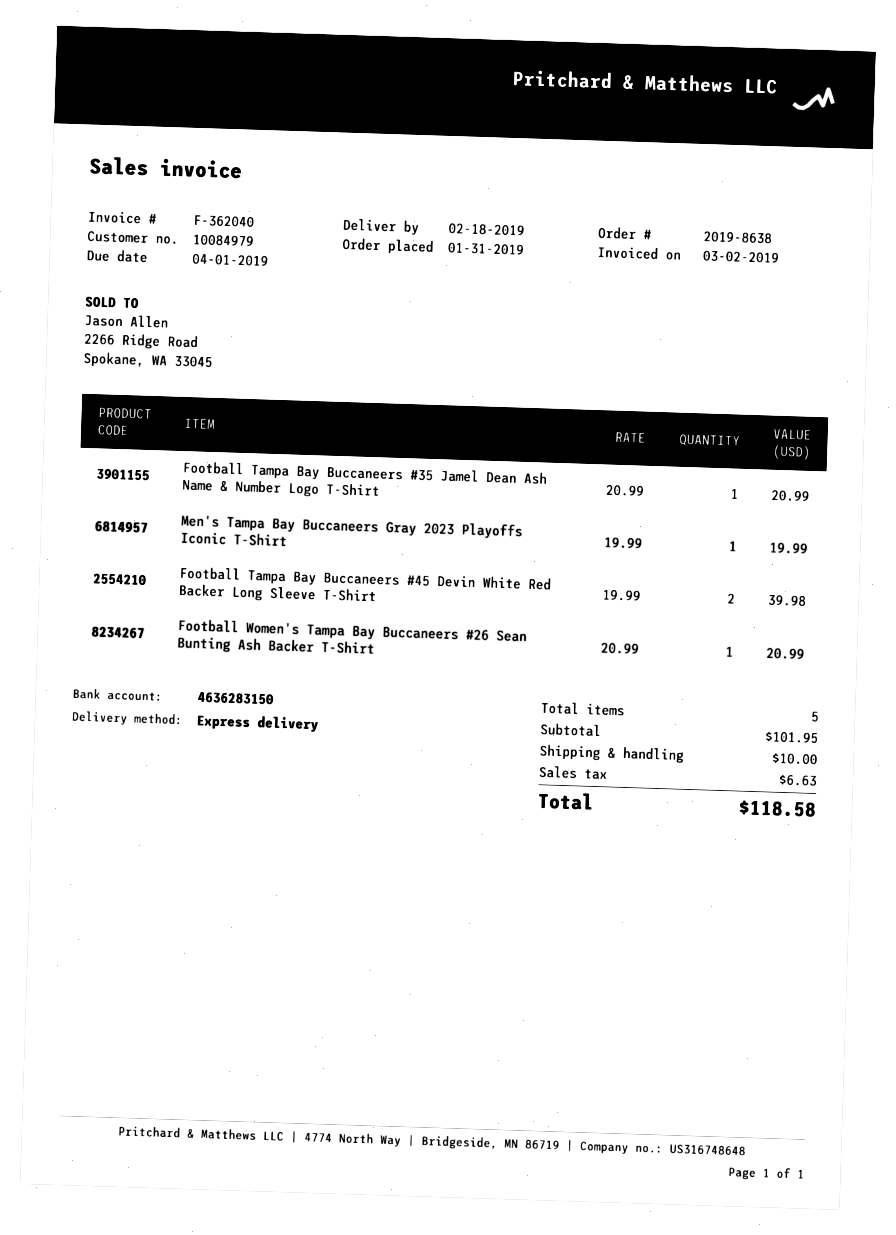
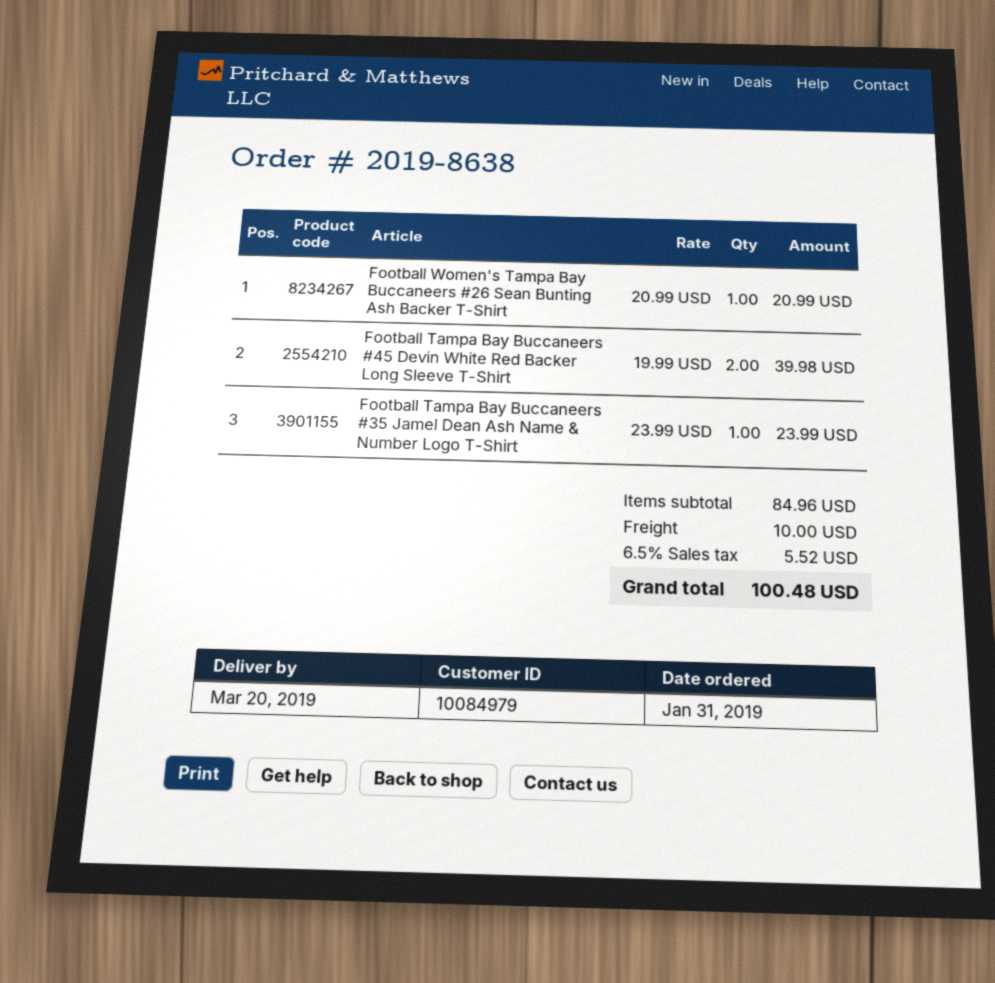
delivery date: 2019-02-18 -> 2019-03-20
Football Tampa Bay Buccaneers #35 Jamel Dean Ash Name & Number Logo T-Shirt: 1 x 20.99 = 20.99 -> 1 x 23.99 = 23.99
Men's Tampa Bay Buccaneers Gray 2023 Playoffs Iconic T-Shirt: 1 x 19.99 = 19.99 -> none
subtotal: 101.95 -> 84.96
tax: 6.63 -> 5.52
total: 118.58 -> 100.48

